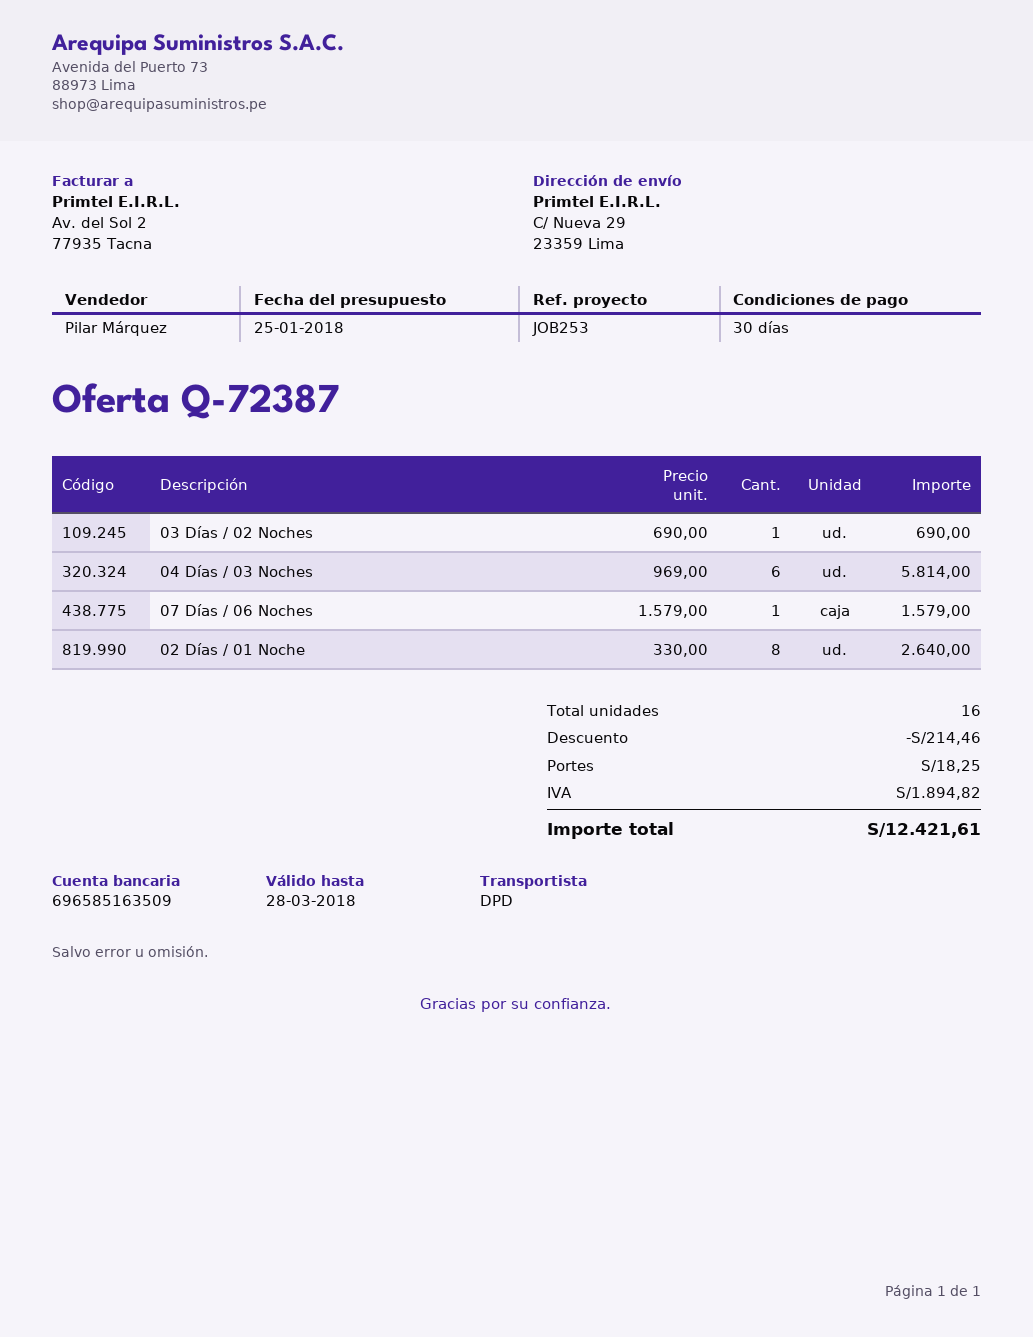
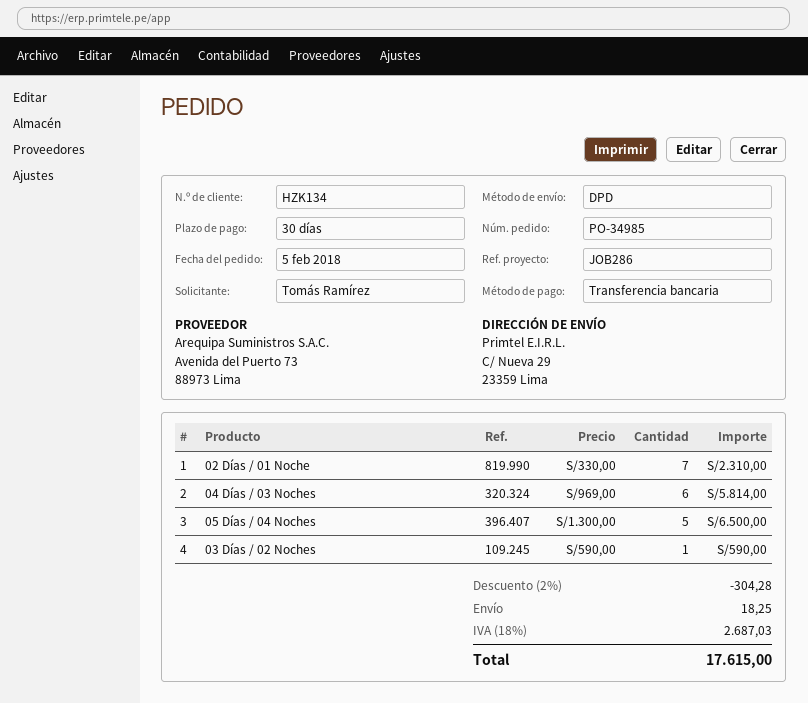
reference: JOB253 -> JOB286
03 Días / 02 Noches: 1 x 690.00 = 690.00 -> 1 x 590.00 = 590.00
07 Días / 06 Noches: 1 x 1579.00 = 1579.00 -> none
02 Días / 01 Noche: 8 x 330.00 = 2640.00 -> 7 x 330.00 = 2310.00
05 Días / 04 Noches: none -> 5 x 1300.00 = 6500.00
discount: 214.46 -> 304.28
tax: 1894.82 -> 2687.03
total: 12421.61 -> 17615.00

